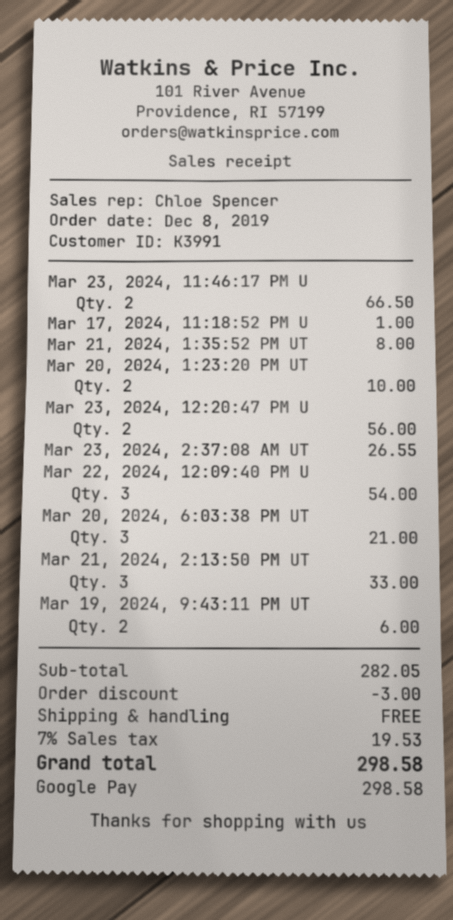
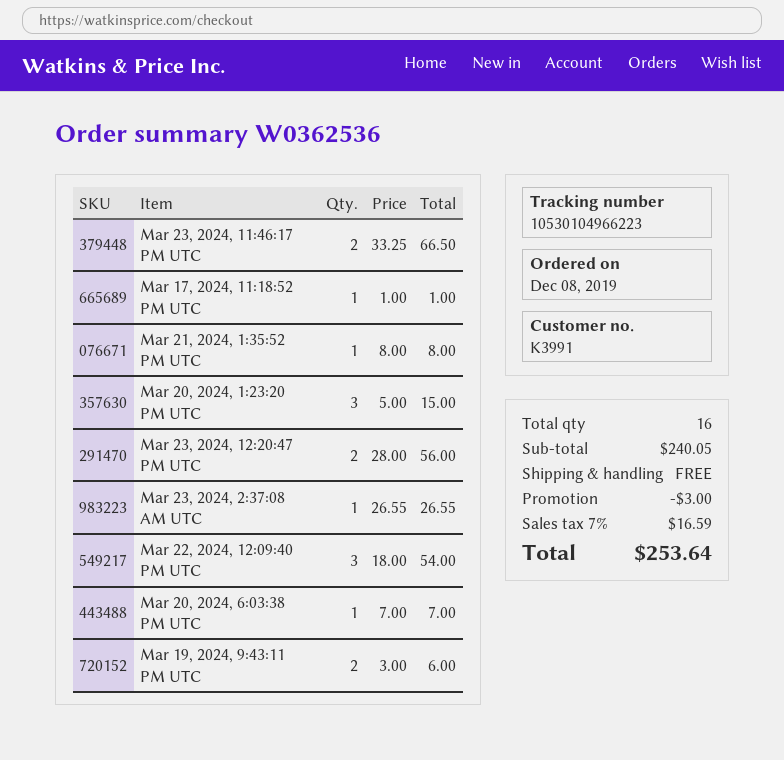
Mar 20, 2024, 1:23:20 PM UT: 2 for 10.00 -> 3 for 15.00
Mar 20, 2024, 6:03:38 PM UT: 3 for 21.00 -> 1 for 7.00
Mar 21, 2024, 2:13:50 PM UT: 3 for 33.00 -> none
subtotal: 282.05 -> 240.05
tax: 7% = 19.53 -> 7% = 16.59
total: 298.58 -> 253.64

